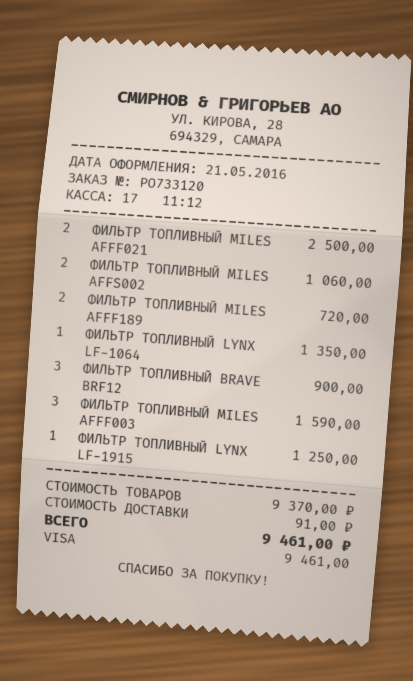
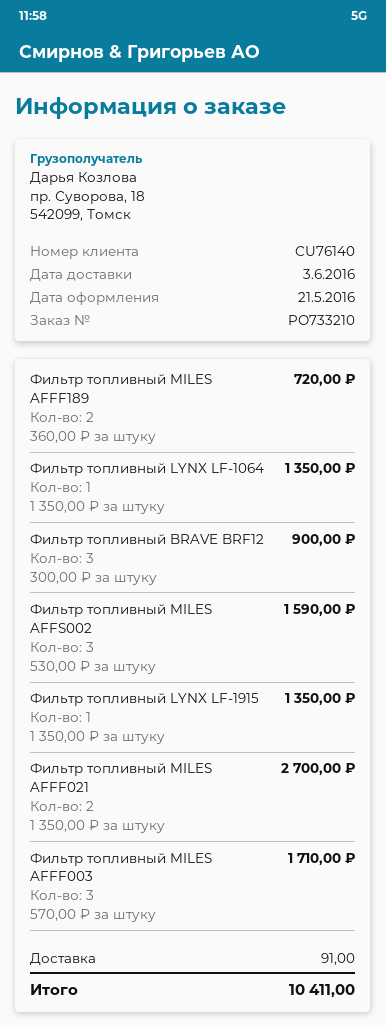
order number: PO733120 -> PO733210
ФИЛЬТР ТОПЛИВНЫЙ MILES AFFF021: 2 for 2500.00 -> 2 for 2700.00
ФИЛЬТР ТОПЛИВНЫЙ MILES AFFS002: 2 for 1060.00 -> 3 for 1590.00
ФИЛЬТР ТОПЛИВНЫЙ MILES AFFF003: 3 for 1590.00 -> 3 for 1710.00
ФИЛЬТР ТОПЛИВНЫЙ LYNX LF-1915: 1 for 1250.00 -> 1 for 1350.00
total: 9461.00 -> 10411.00

